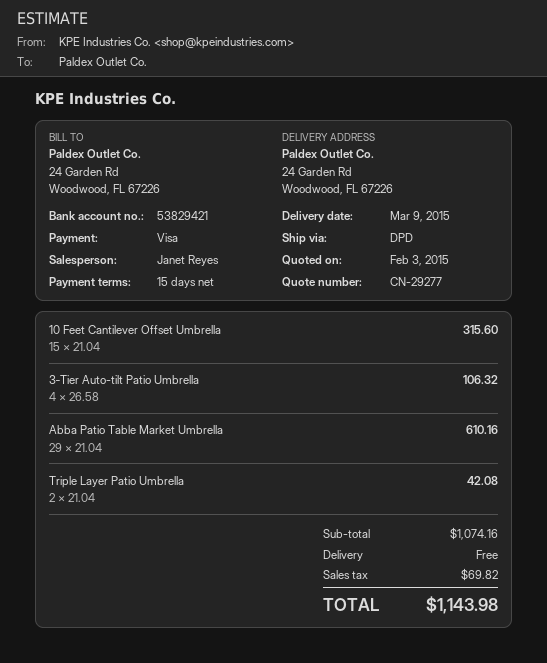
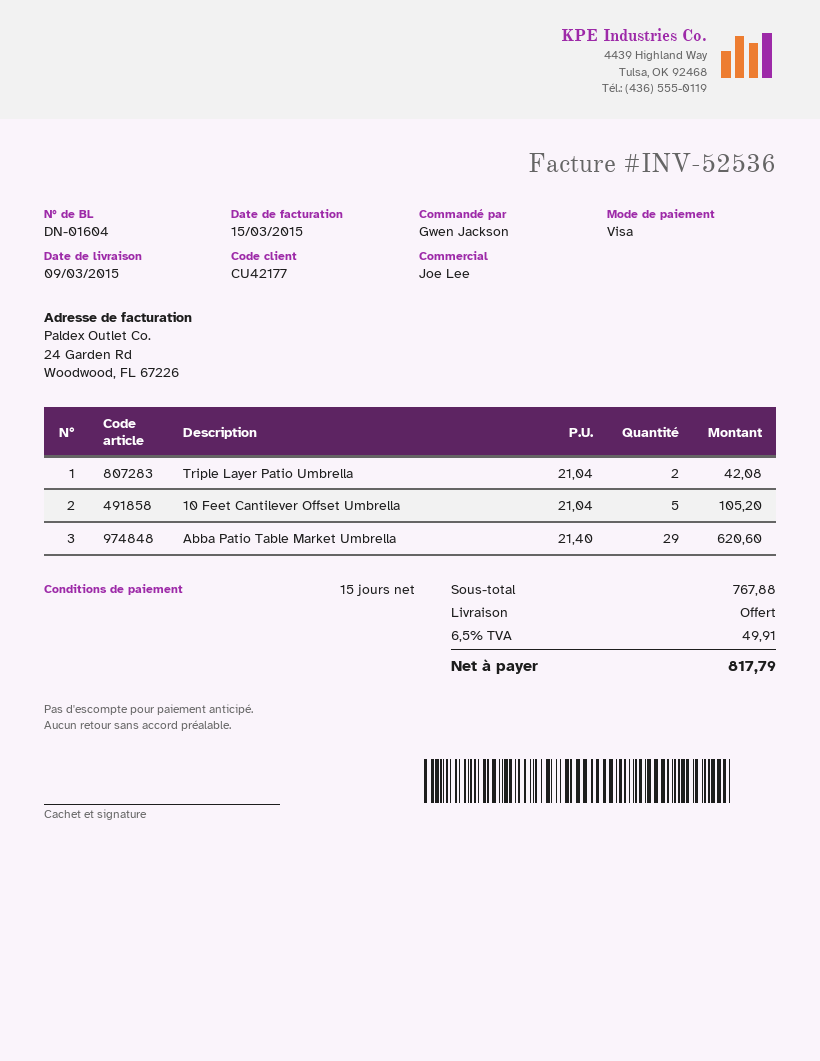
sales rep: Janet Reyes -> Joe Lee
10 Feet Cantilever Offset Umbrella: 15 x 21.04 = 315.60 -> 5 x 21.04 = 105.20
3‑Tier Auto-tilt Patio Umbrella: 4 x 26.58 = 106.32 -> none
Abba Patio Table Market Umbrella: 29 x 21.04 = 610.16 -> 29 x 21.40 = 620.60
subtotal: 1074.16 -> 767.88
tax: 69.82 -> 49.91
total: 1143.98 -> 817.79

